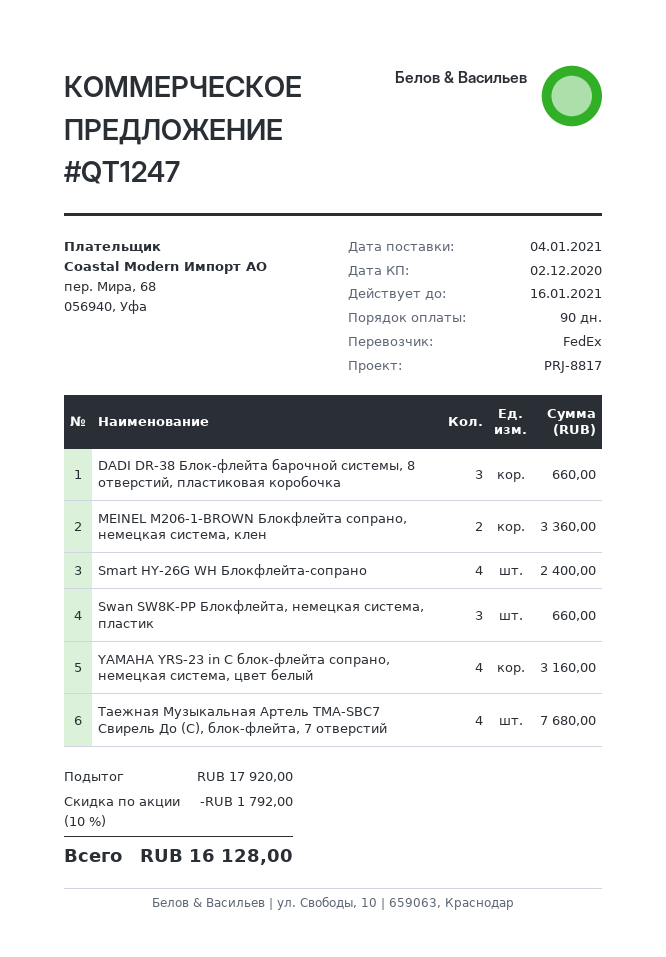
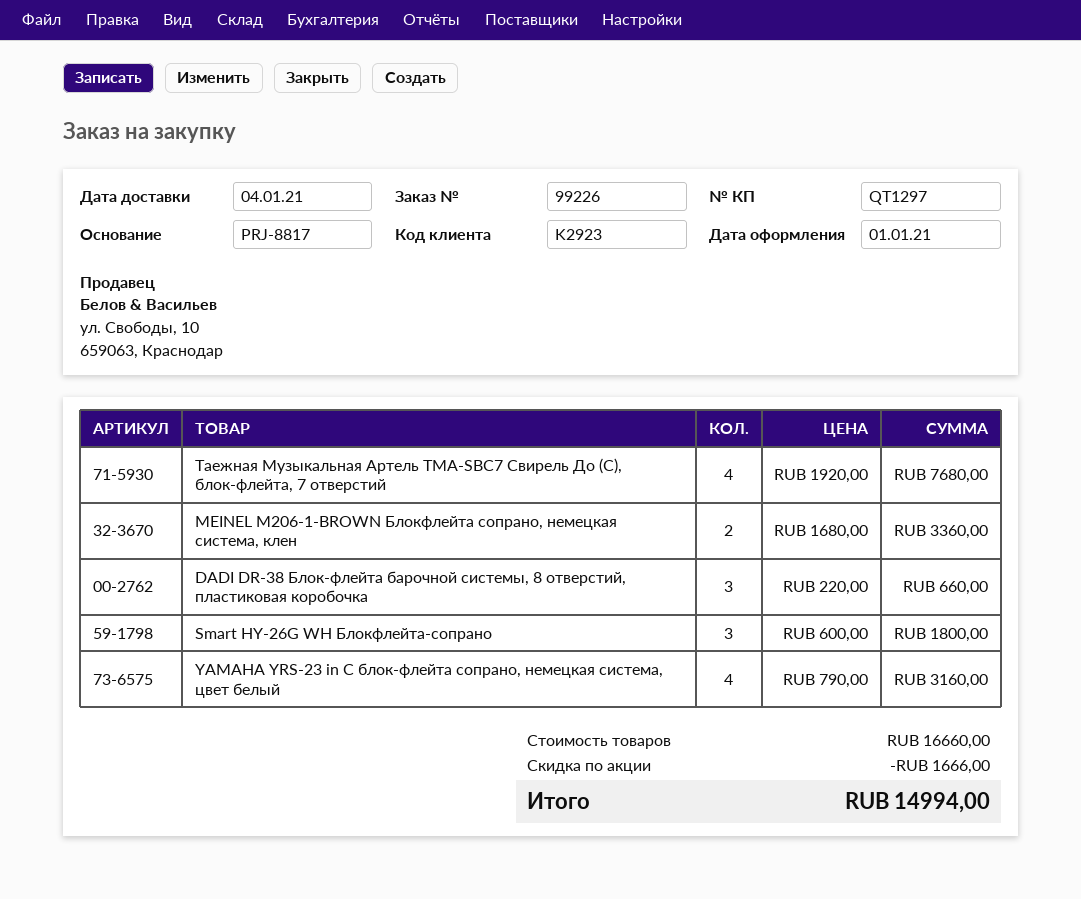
quote number: QT1247 -> QT1297
Smart HY-26G WH Блокфлейта-сопрано: 4 for 2400.00 -> 3 for 1800.00
Swan SW8K-PP Блокфлейта, немецкая система, пластик: 3 for 660.00 -> none
subtotal: 17920.00 -> 16660.00
discount: 1792.00 -> 1666.00
total: 16128.00 -> 14994.00

